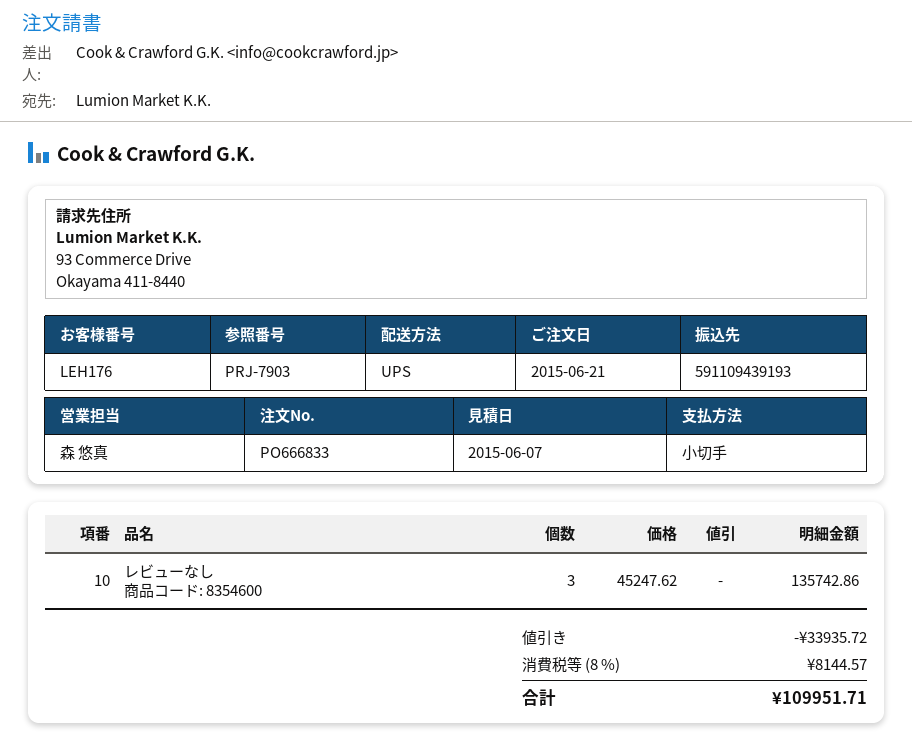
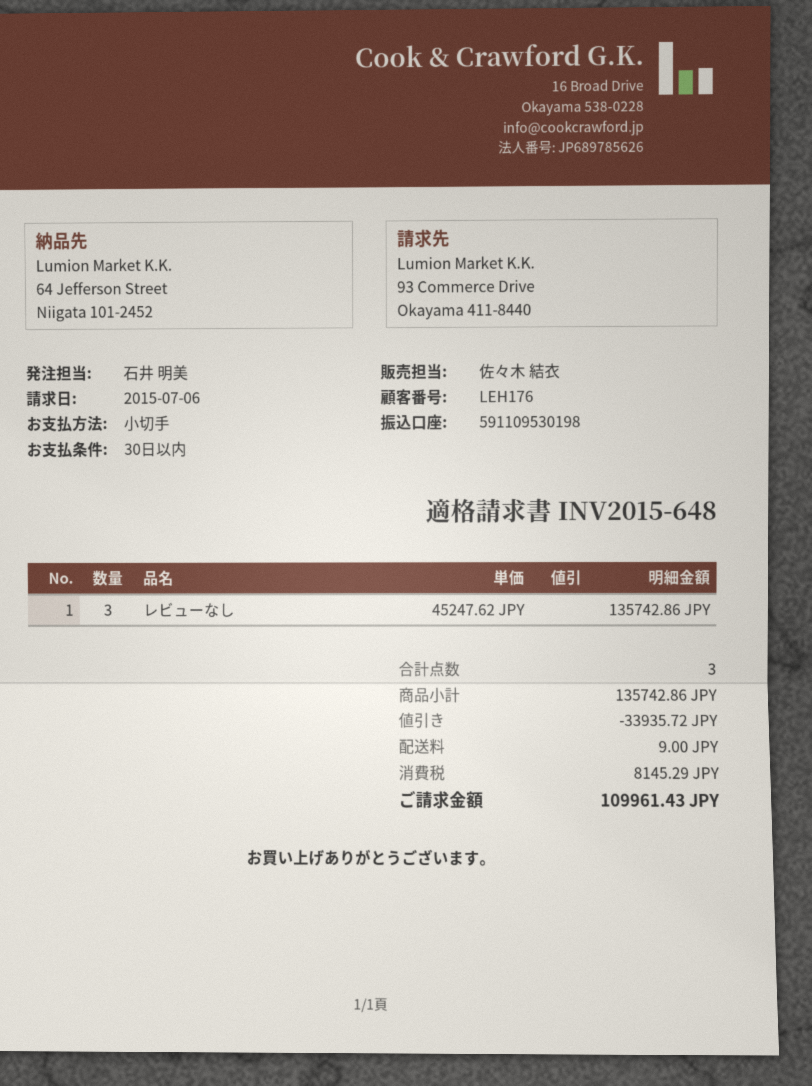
sales rep: 森 悠真 -> 佐々木 結衣
bank account: 591109439193 -> 591109530198
shipping: none -> 9.00
tax: 8144.57 -> 8145.29
total: 109951.71 -> 109961.43

